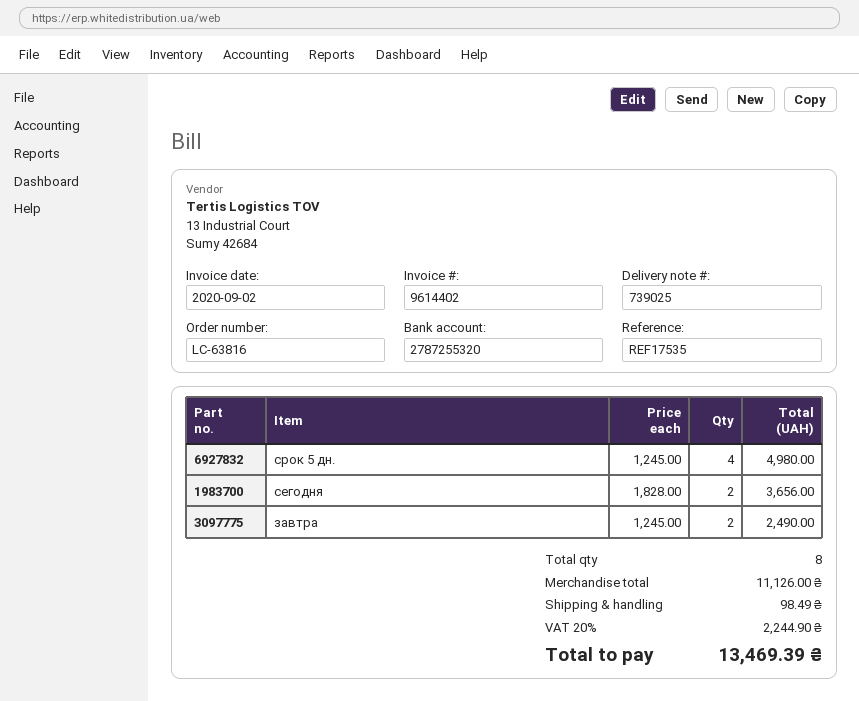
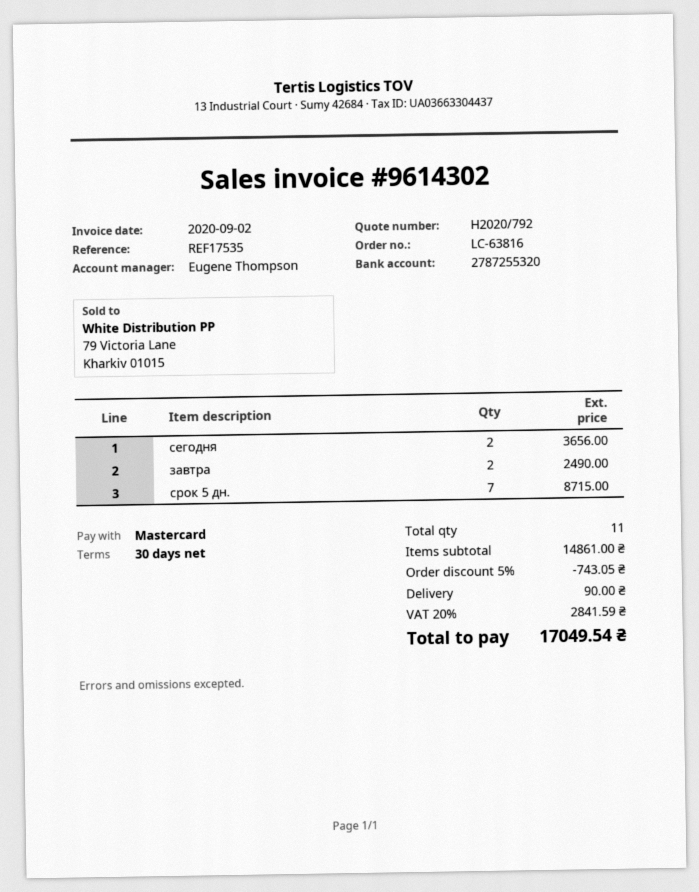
invoice number: 9614402 -> 9614302
срок 5 дн.: 4 for 4980.00 -> 7 for 8715.00
total quantity: 8 -> 11
subtotal: 11126.00 -> 14861.00
discount: none -> 5% = 743.05
shipping: 98.49 -> 90.00
tax: 20% = 2244.90 -> 20% = 2841.59
total: 13469.39 -> 17049.54

